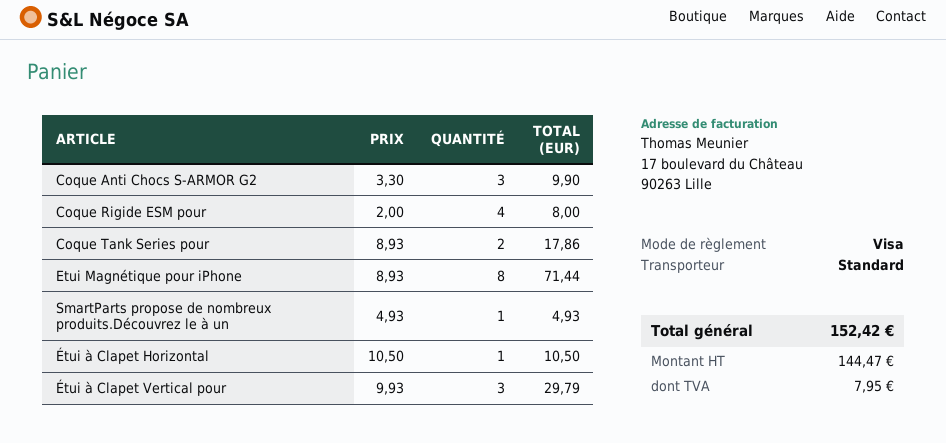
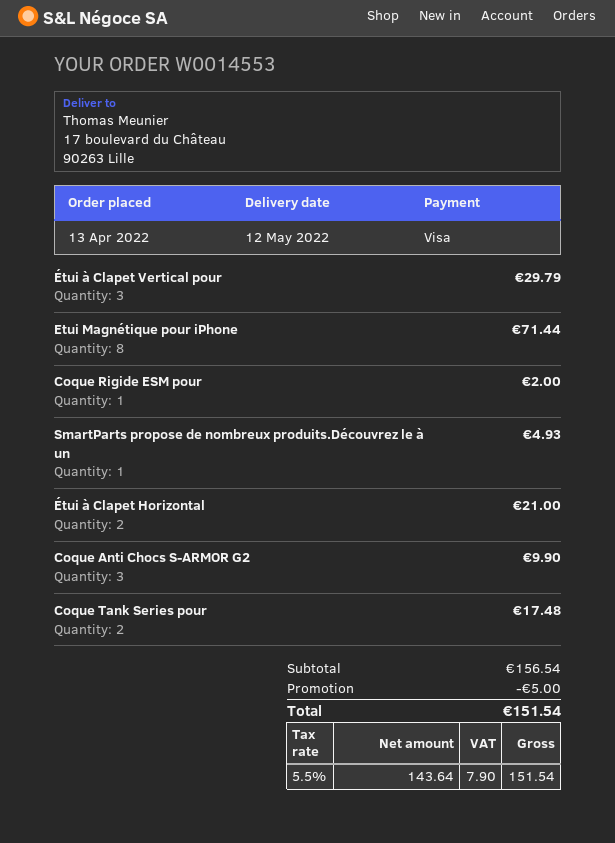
Coque Rigide ESM pour: 4 for 8.00 -> 1 for 2.00
Coque Tank Series pour: 2 for 17.86 -> 2 for 17.48
Étui à Clapet Horizontal: 1 for 10.50 -> 2 for 21.00
discount: none -> 5.00
net: 144.47 -> 143.64
tax: 7.95 -> 7.90
total: 152.42 -> 151.54

